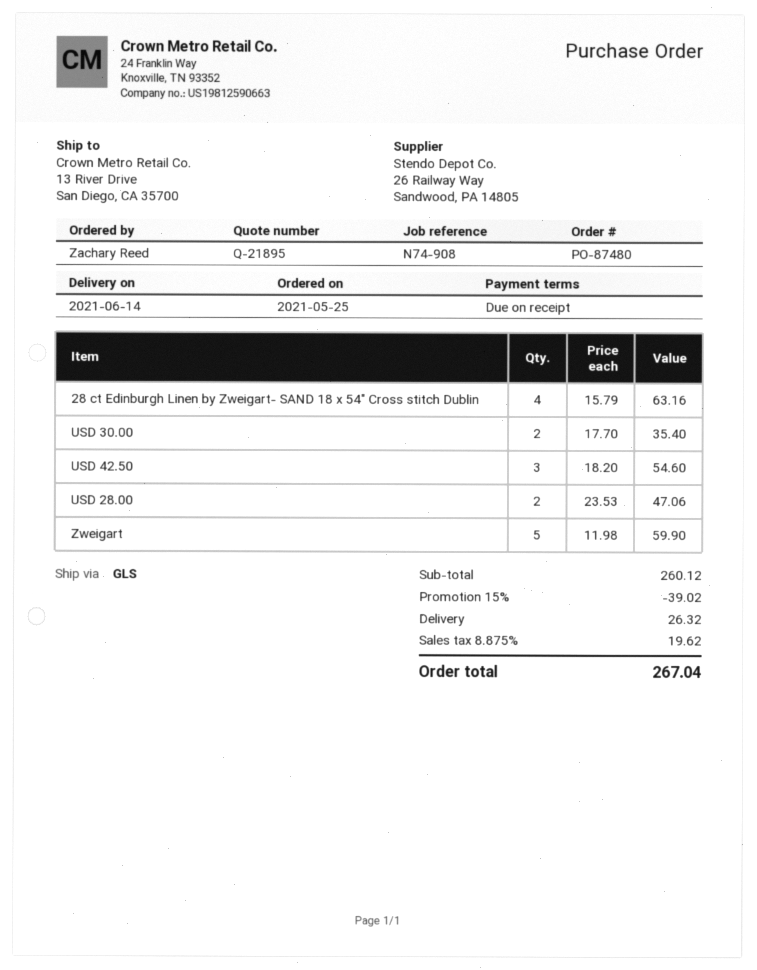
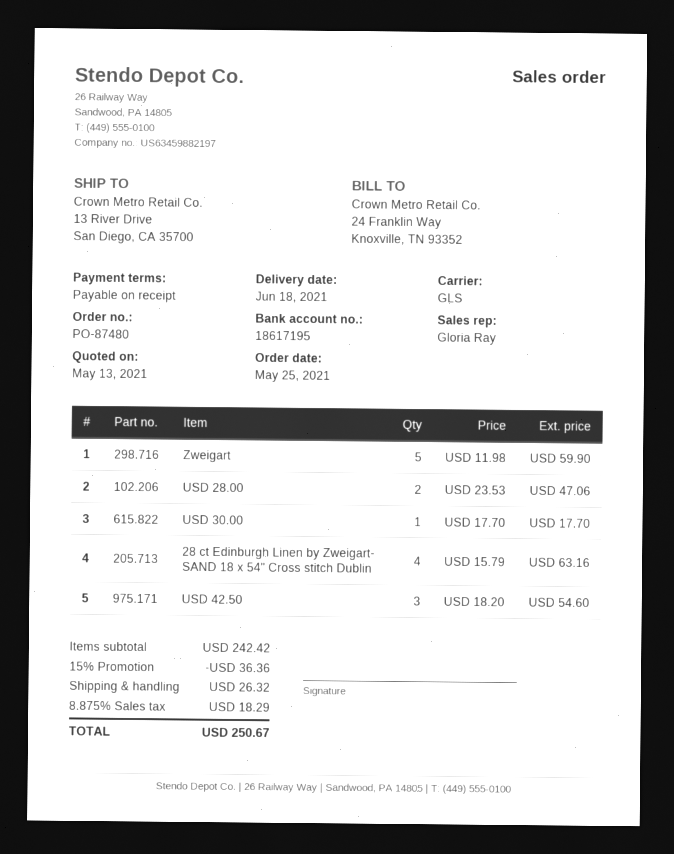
delivery date: 2021-06-14 -> 2021-06-18
USD 30.00: 2 x 17.70 = 35.40 -> 1 x 17.70 = 17.70
subtotal: 260.12 -> 242.42
discount: 15% = 39.02 -> 15% = 36.36
tax: 8.875% = 19.62 -> 8.875% = 18.29
total: 267.04 -> 250.67

